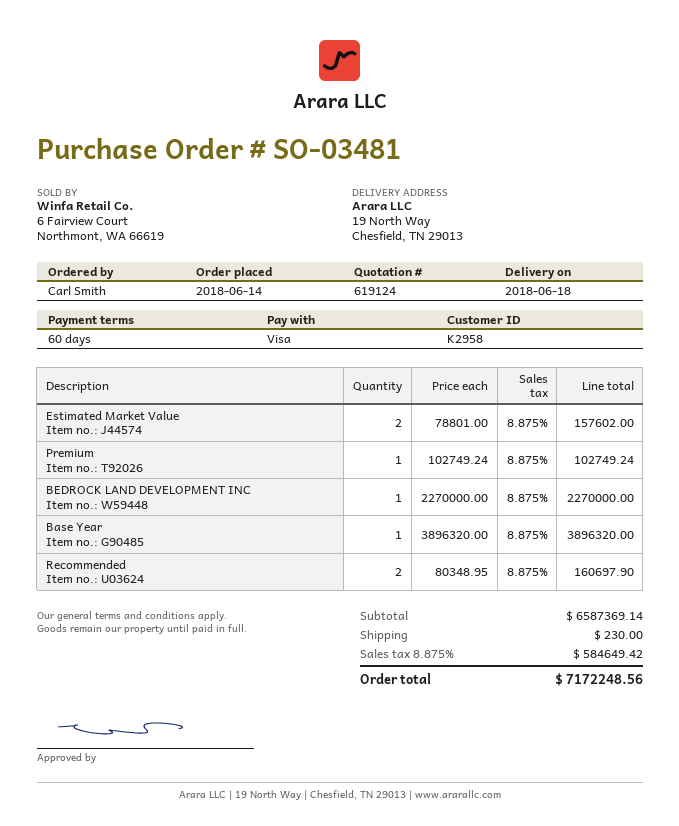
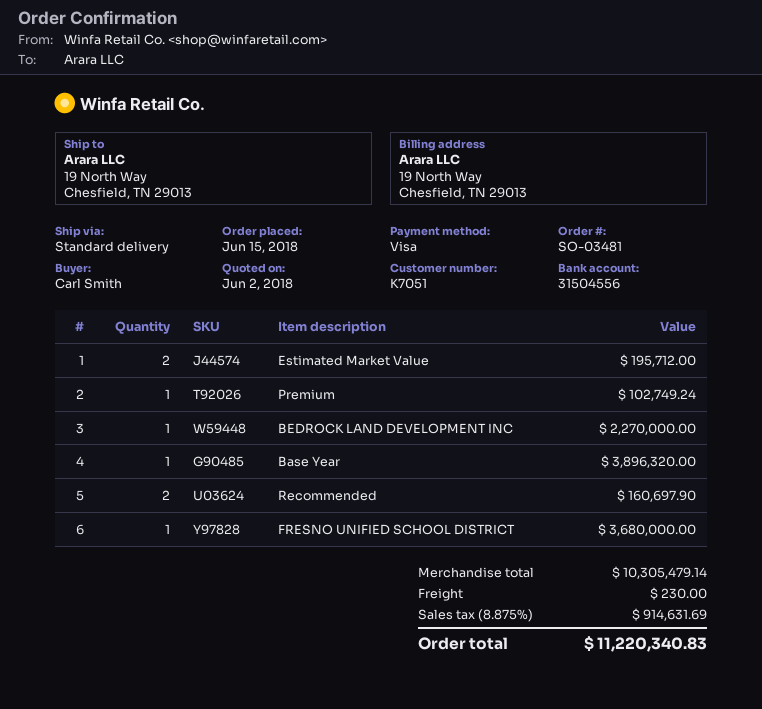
order date: 2018-06-14 -> 2018-06-15
customer number: K2958 -> K7051
Estimated Market Value: 2 for 157602.00 -> 2 for 195712.00
FRESNO UNIFIED SCHOOL DISTRICT: none -> 1 for 3680000.00
subtotal: 6587369.14 -> 10305479.14
tax: 8.875% = 584649.42 -> 8.875% = 914631.69
total: 7172248.56 -> 11220340.83

